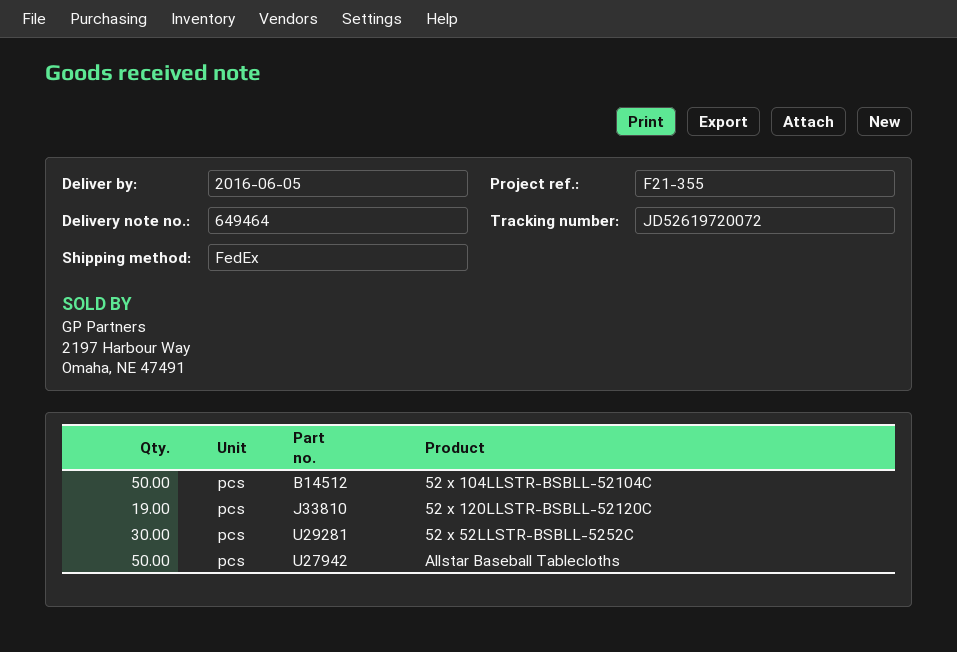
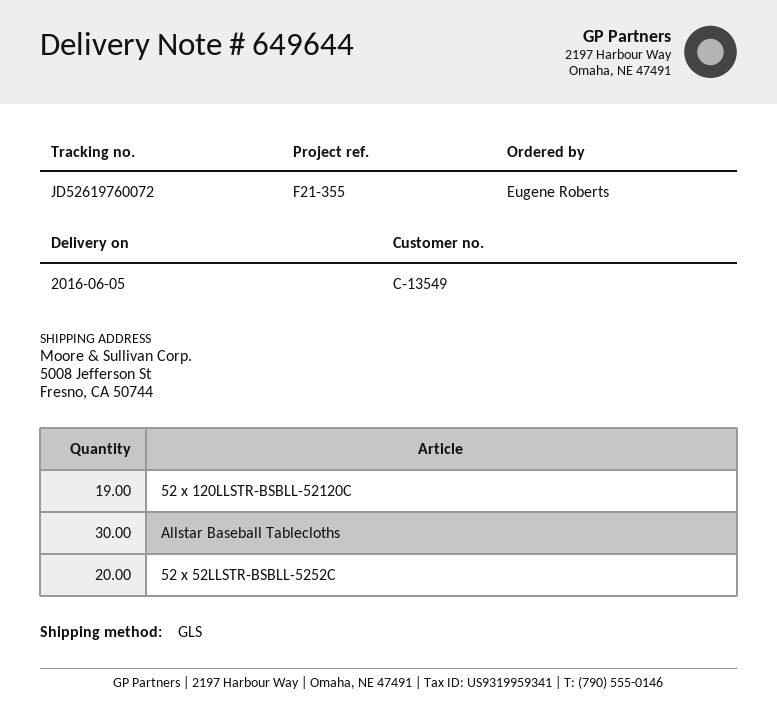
delivery note number: 649464 -> 649644
shipping method: FedEx -> GLS
tracking number: JD52619720072 -> JD52619760072
52 x 104LLSTR-BSBLL-52104C: 50 -> none
52 x 52LLSTR-BSBLL-5252C: 30 -> 20
Allstar Baseball Tablecloths: 50 -> 30

